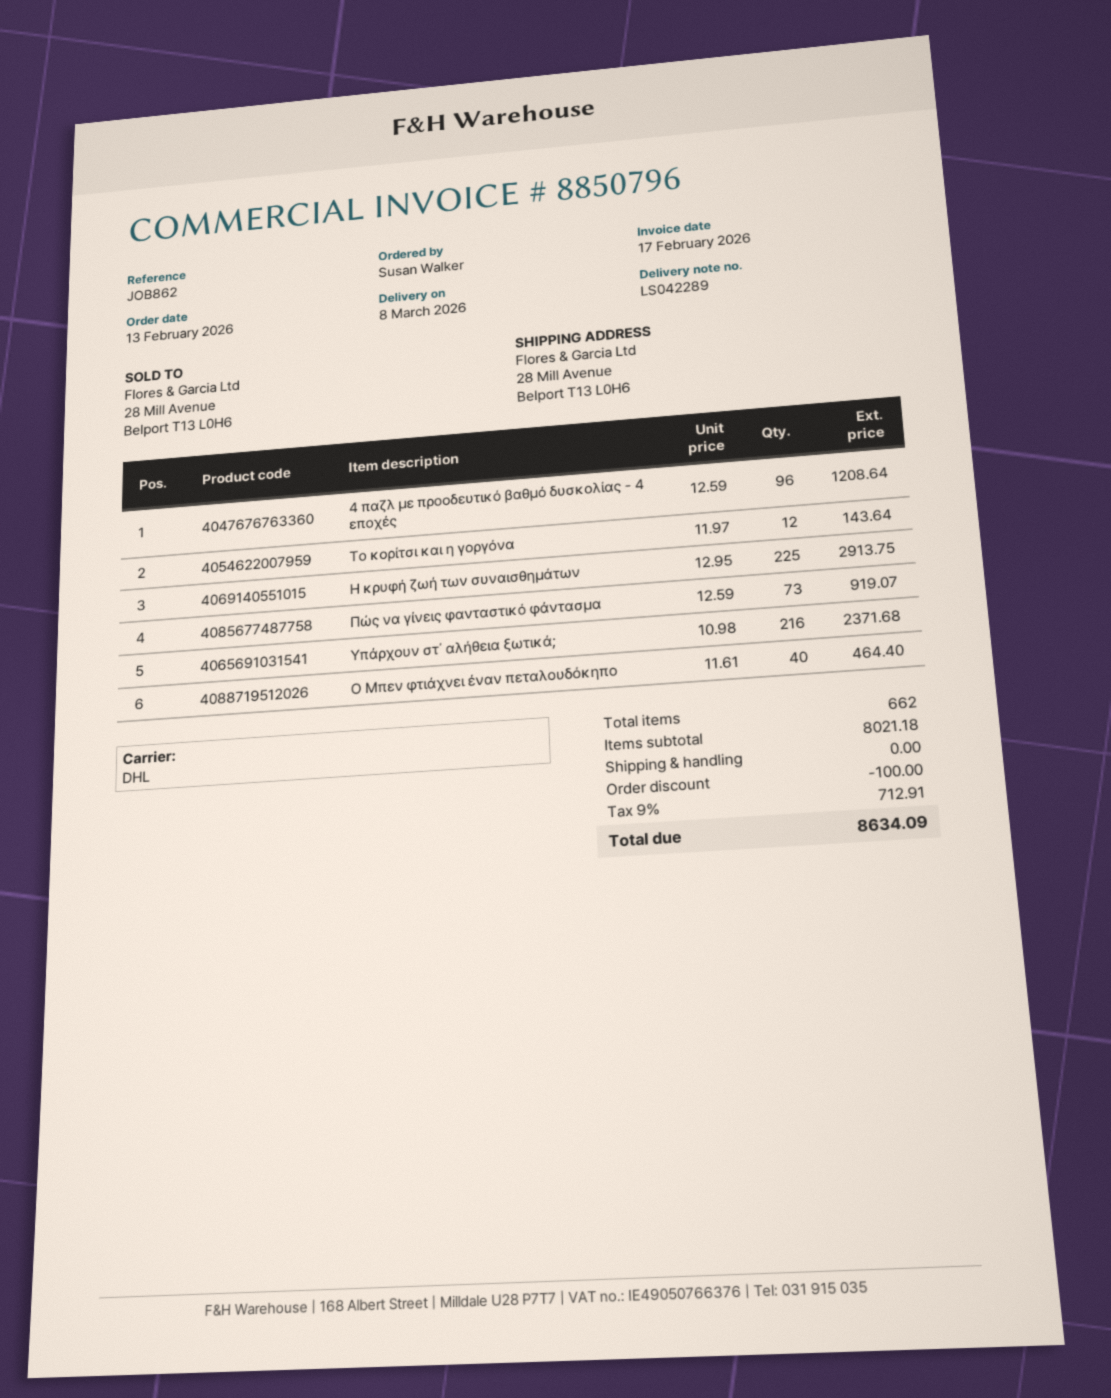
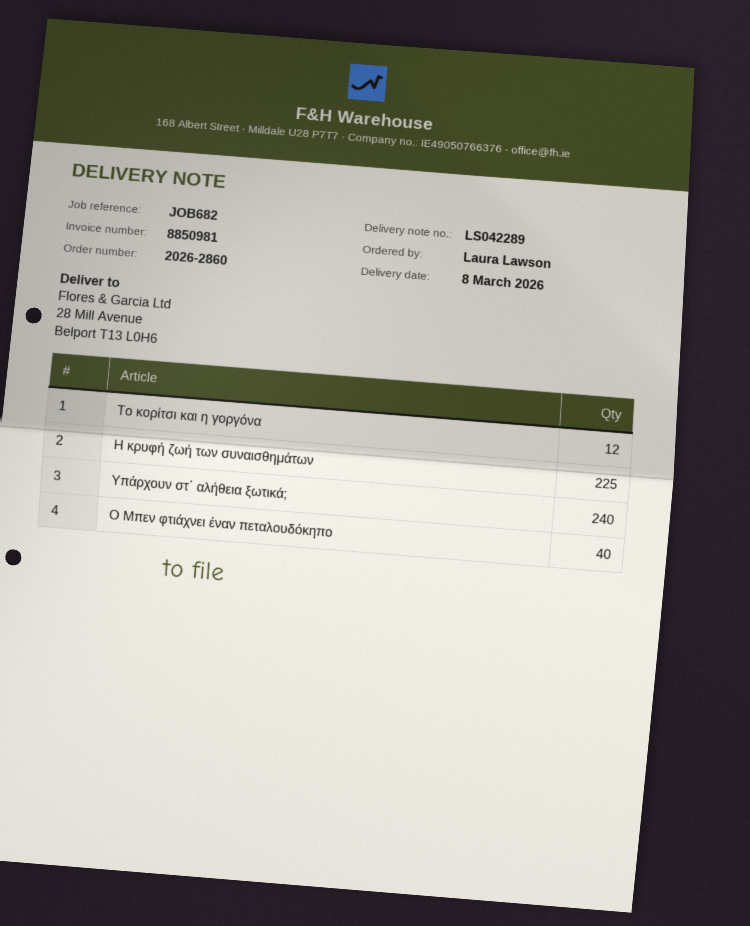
invoice number: 8850796 -> 8850981
reference: JOB862 -> JOB682
ordered by: Susan Walker -> Laura Lawson
4 παζλ με προοδευτικό βαθμό δυσκολίας - 4 εποχές: 96 -> none
Πώς να γίνεις φανταστικό φάντασμα: 73 -> none
Υπάρχουν στ΄ αλήθεια ξωτικά;: 216 -> 240

